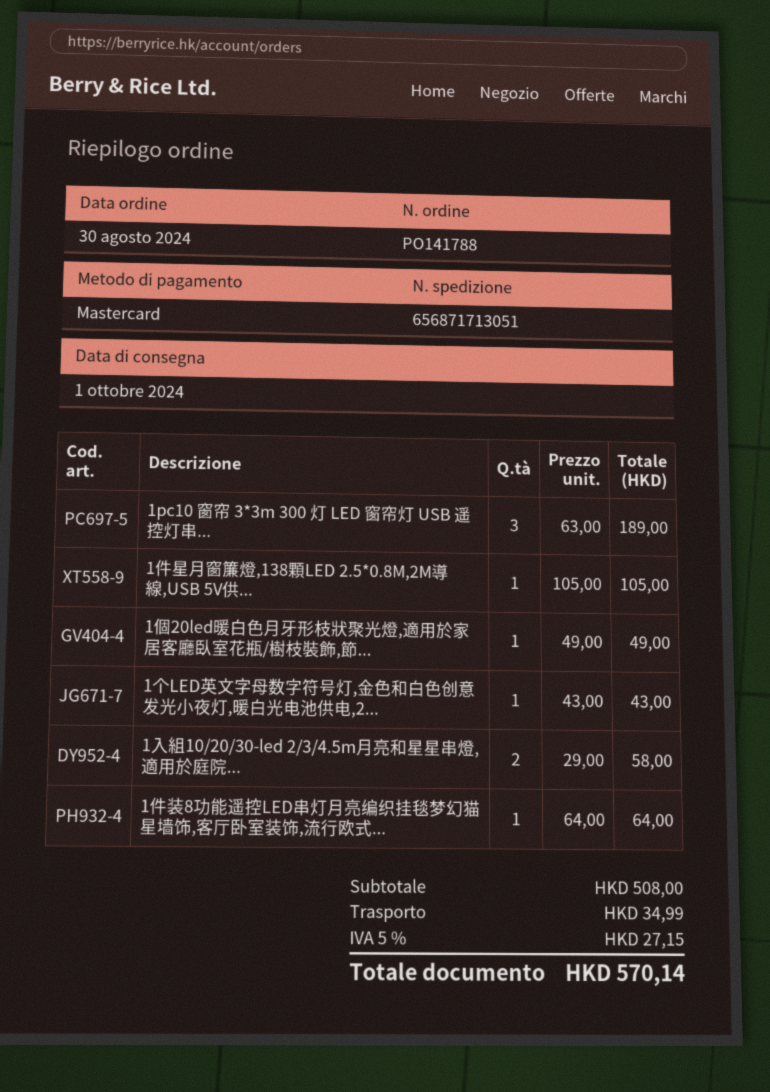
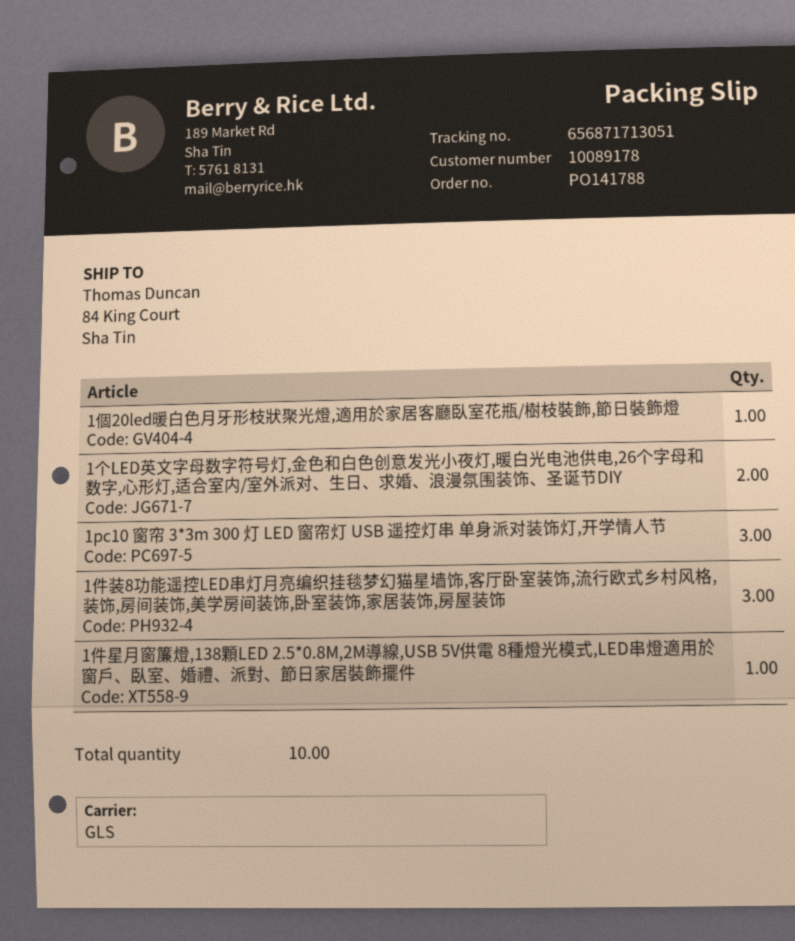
1个LED英文字母数字符号灯,金色和白色创意发光小夜灯,暖白光电池供电,2...: 1 -> 2
1入組10/20/30-led 2/3/4.5m月亮和星星串燈,適用於庭院...: 2 -> none
1件装8功能遥控LED串灯月亮编织挂毯梦幻猫星墙饰,客厅卧室装饰,流行欧式...: 1 -> 3

